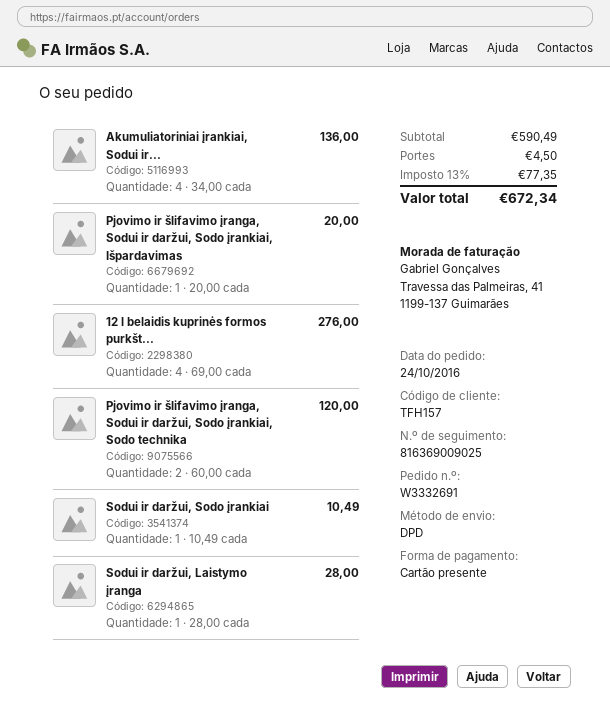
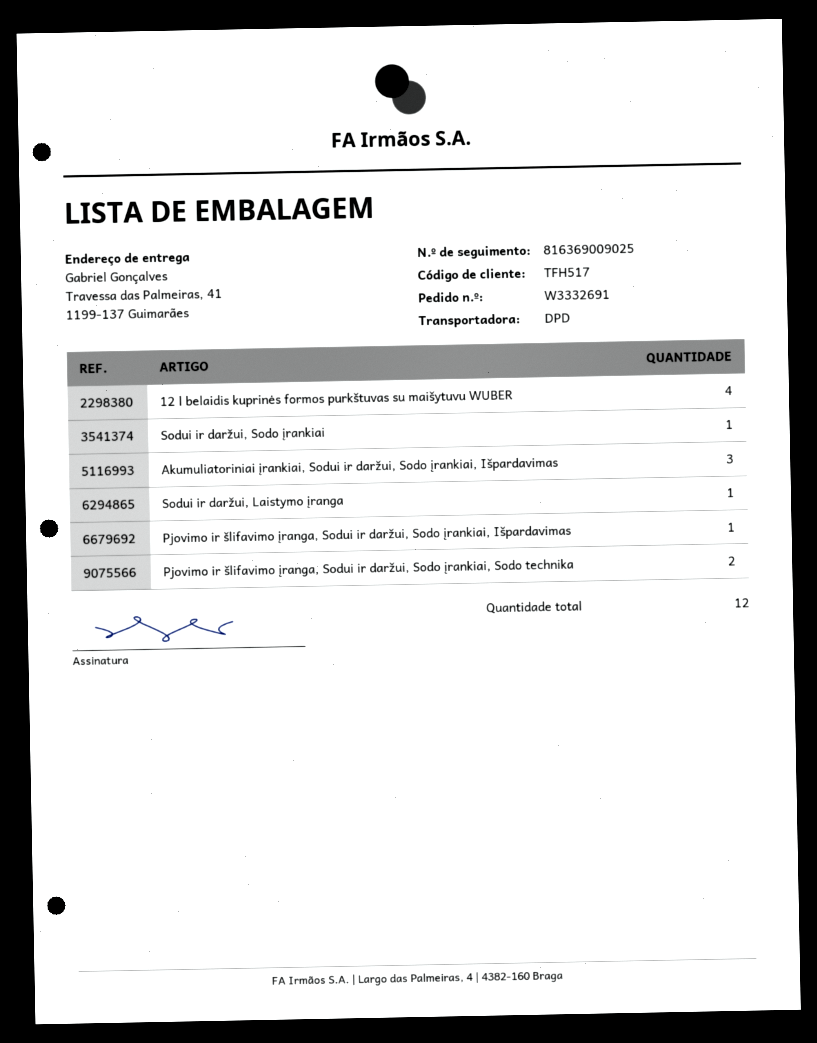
customer number: TFH157 -> TFH517
Akumuliatoriniai įrankiai, Sodui ir...: 4 -> 3

